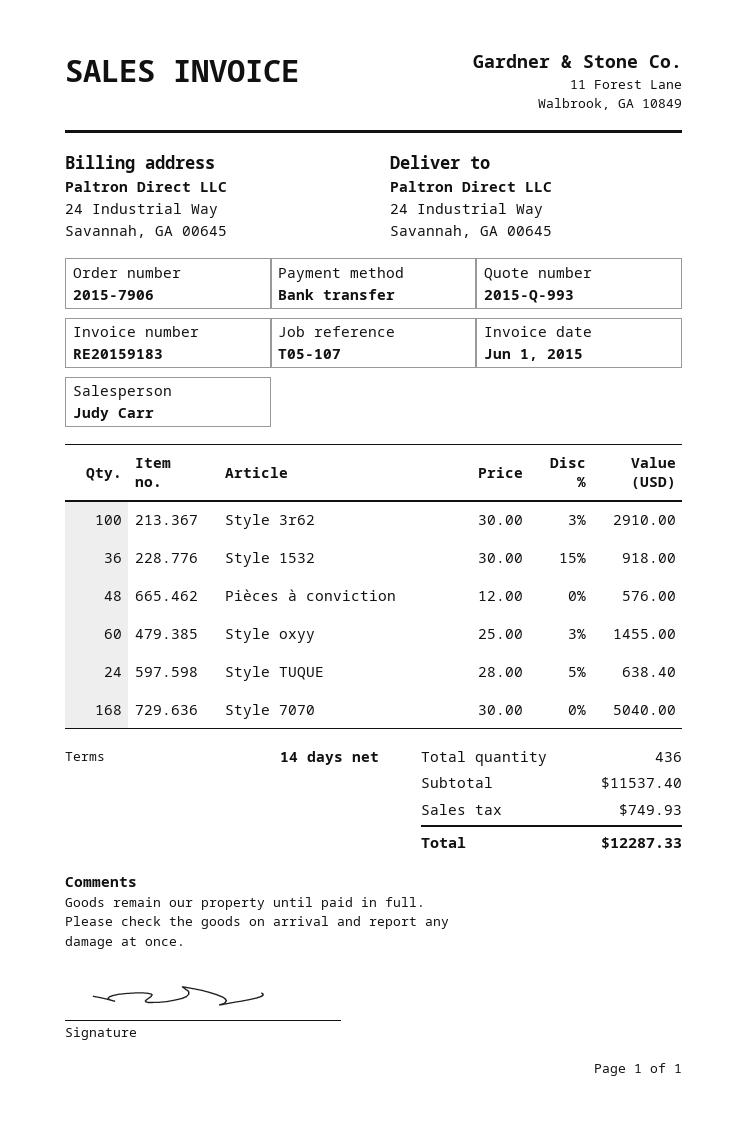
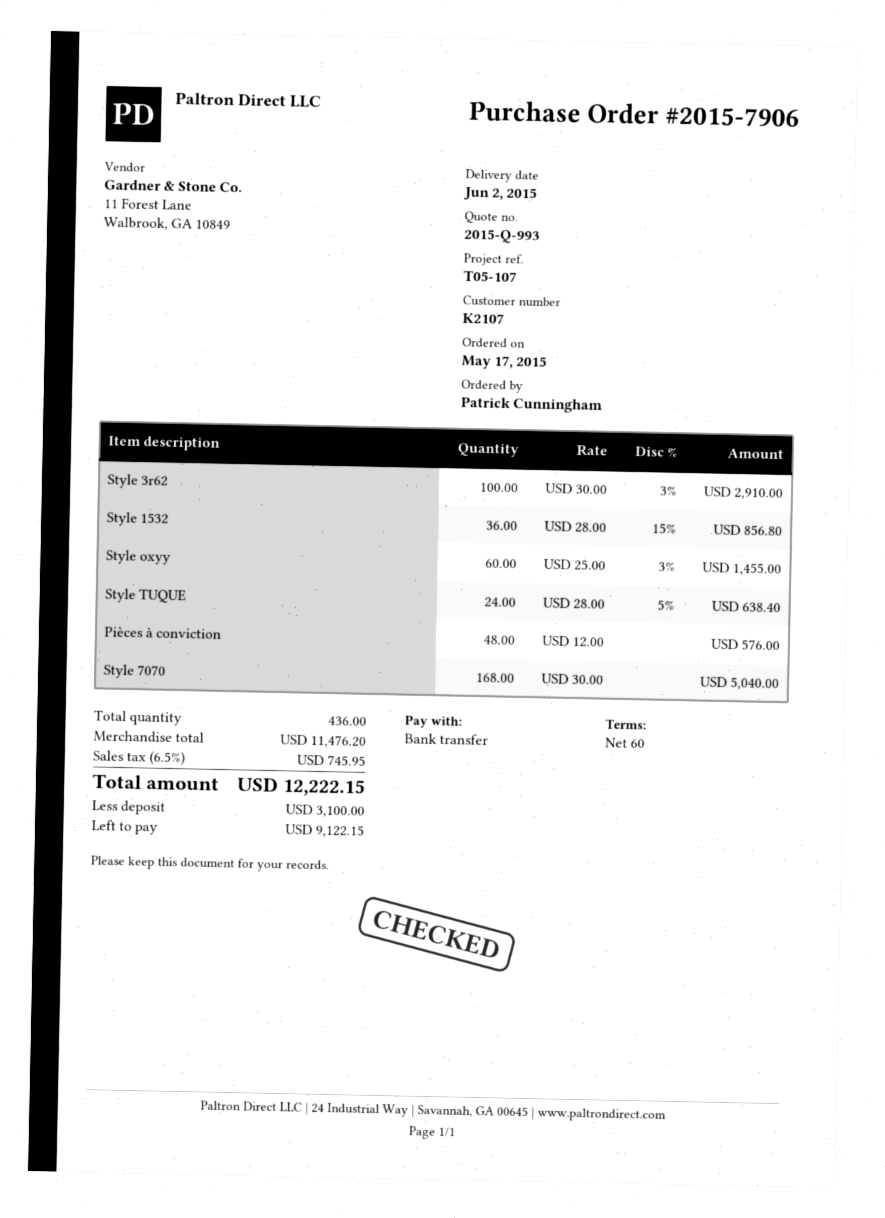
payment terms: 14 days -> 60 days
Style 1532: 36 x 30.00 - 15% = 918.00 -> 36 x 28.00 - 15% = 856.80
subtotal: 11537.40 -> 11476.20
tax: 749.93 -> 745.95
total: 12287.33 -> 12222.15

